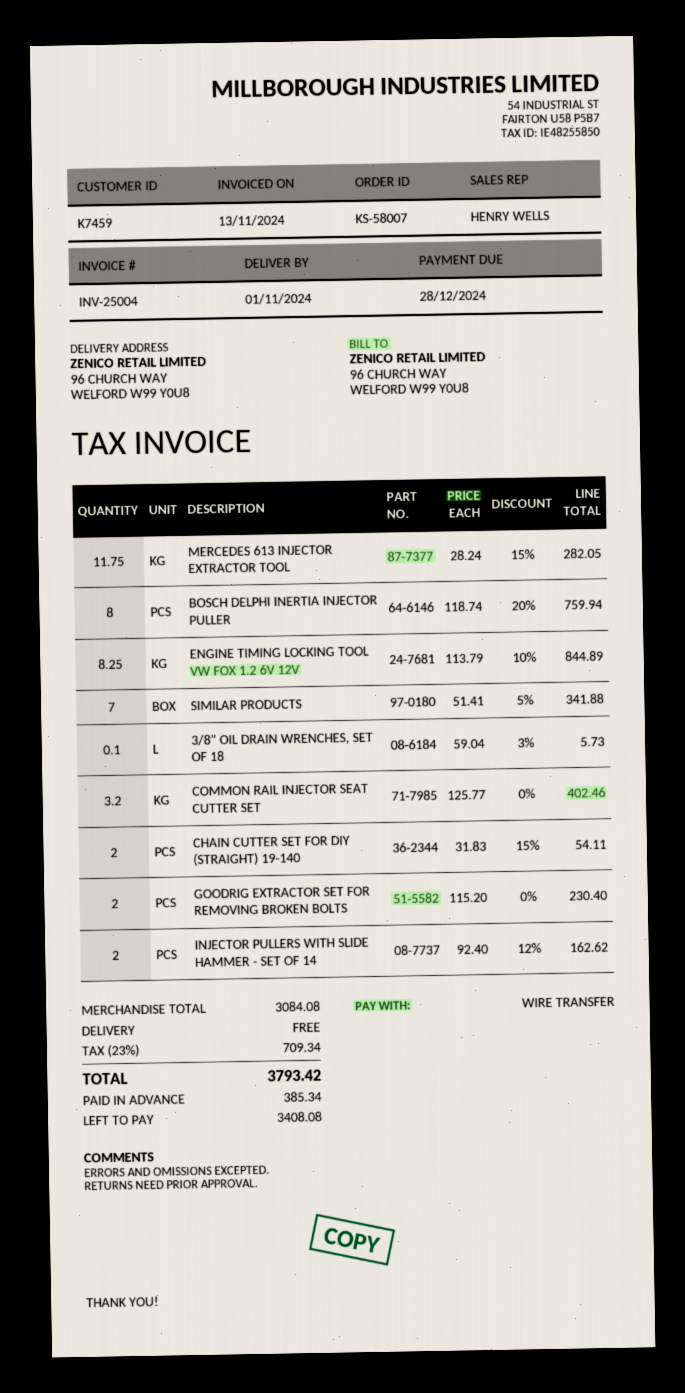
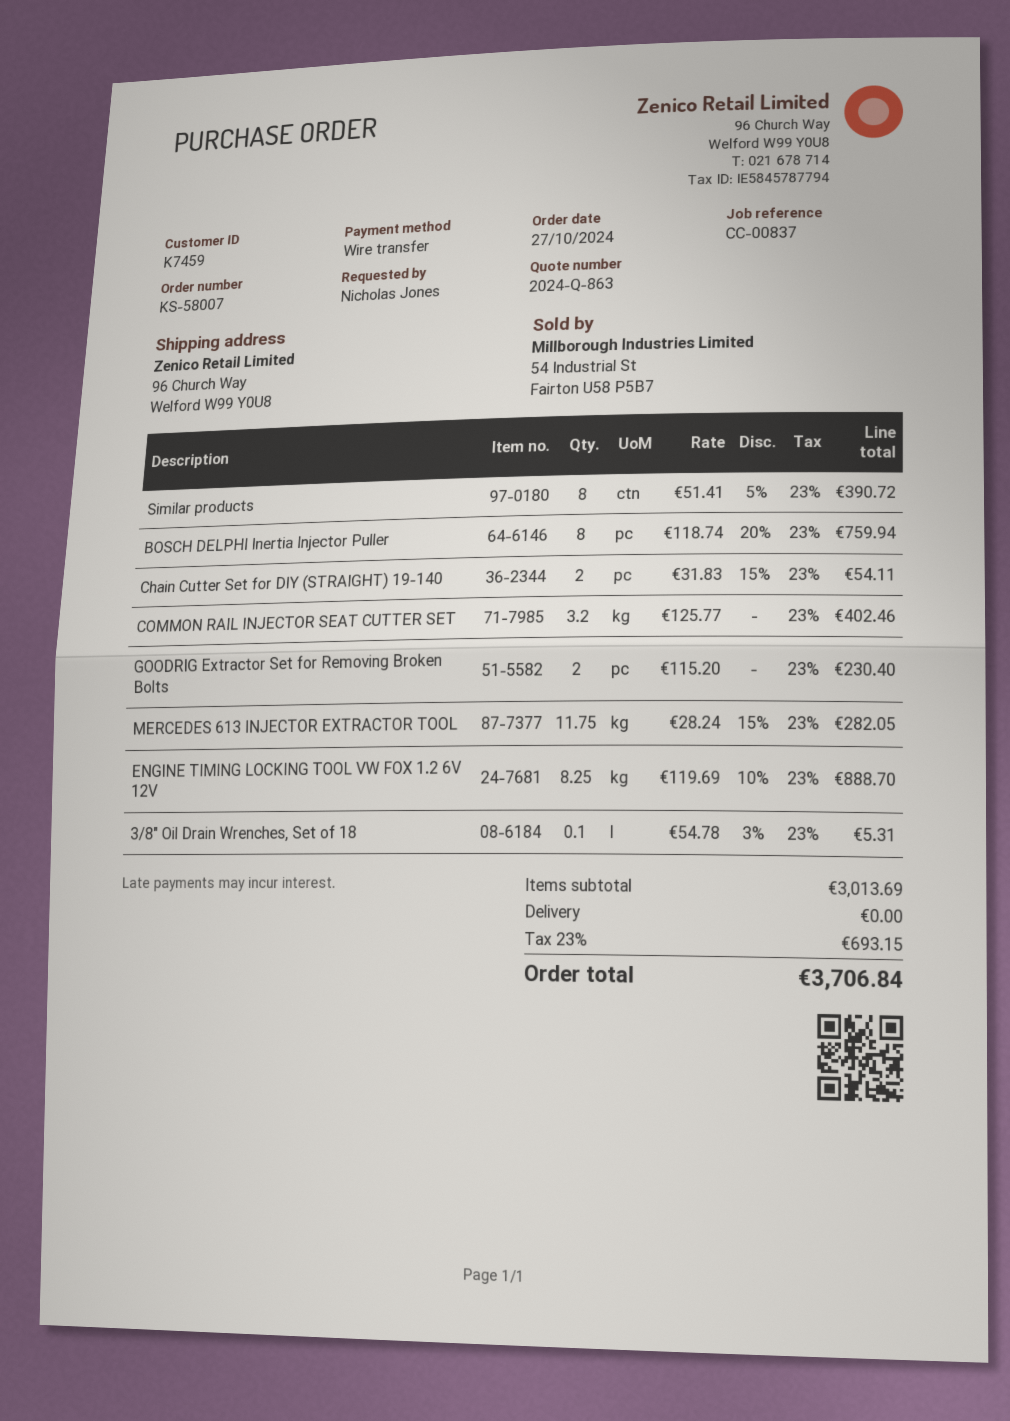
ENGINE TIMING LOCKING TOOL VW FOX 1.2 6V 12V: 8.25 x 113.79 - 10% = 844.89 -> 8.25 x 119.69 - 10% = 888.70
SIMILAR PRODUCTS: 7 x 51.41 - 5% = 341.88 -> 8 x 51.41 - 5% = 390.72
3/8" OIL DRAIN WRENCHES, SET OF 18: 0.1 x 59.04 - 3% = 5.73 -> 0.1 x 54.78 - 3% = 5.31
INJECTOR PULLERS WITH SLIDE HAMMER - SET OF 14: 2 x 92.40 - 12% = 162.62 -> none
subtotal: 3084.08 -> 3013.69
tax: 23% = 709.34 -> 23% = 693.15
total: 3793.42 -> 3706.84

